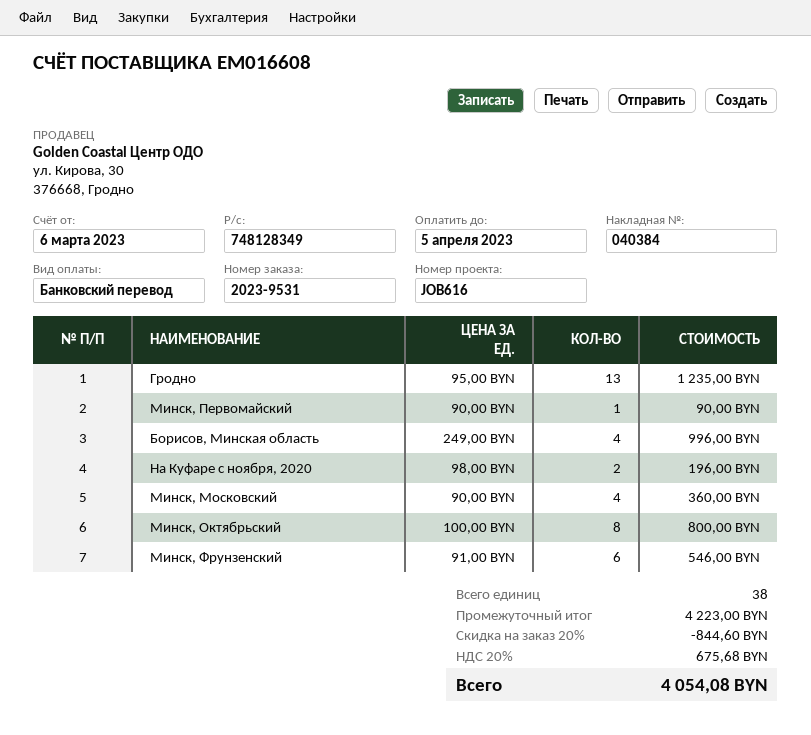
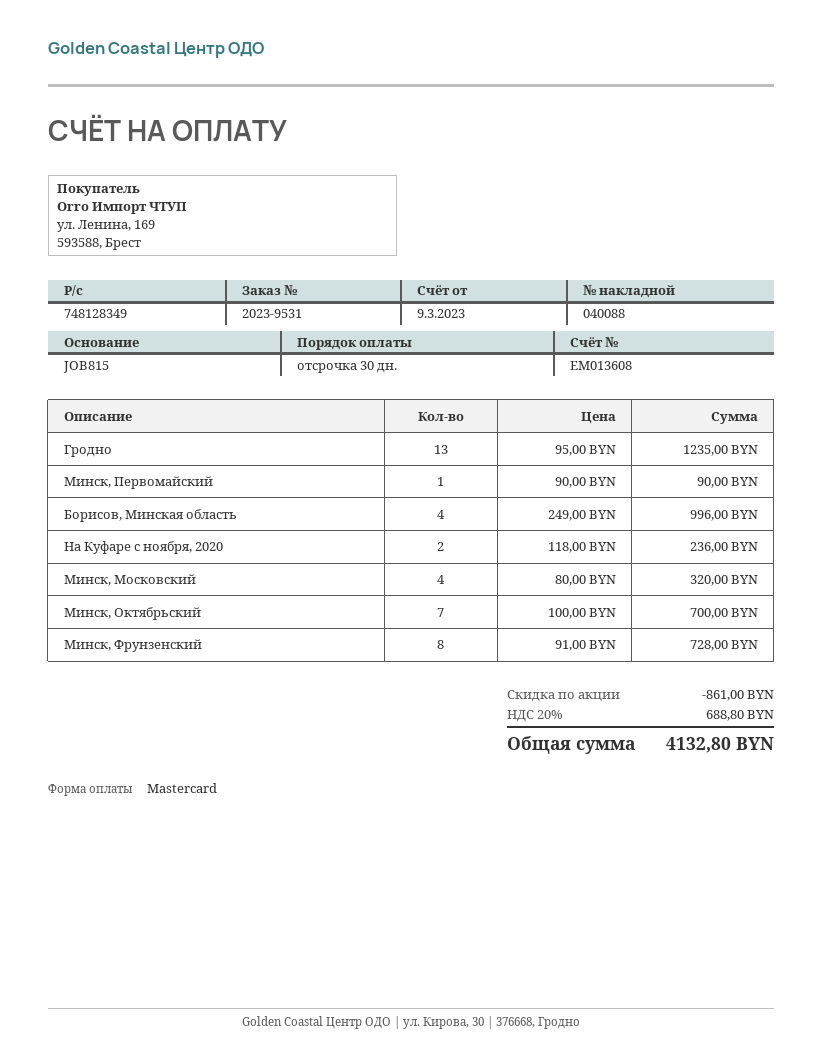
delivery note number: 040384 -> 040088
invoice number: EM016608 -> EM013608
invoice date: 2023-03-06 -> 2023-03-09
reference: JOB616 -> JOB815
payment method: bank transfer -> Mastercard
На Куфаре с ноября, 2020: 2 x 98.00 = 196.00 -> 2 x 118.00 = 236.00
Минск, Московский: 4 x 90.00 = 360.00 -> 4 x 80.00 = 320.00
Минск, Октябрьский: 8 x 100.00 = 800.00 -> 7 x 100.00 = 700.00
Минск, Фрунзенский: 6 x 91.00 = 546.00 -> 8 x 91.00 = 728.00
discount: 844.60 -> 861.00
tax: 20% = 675.68 -> 20% = 688.80
total: 4054.08 -> 4132.80

